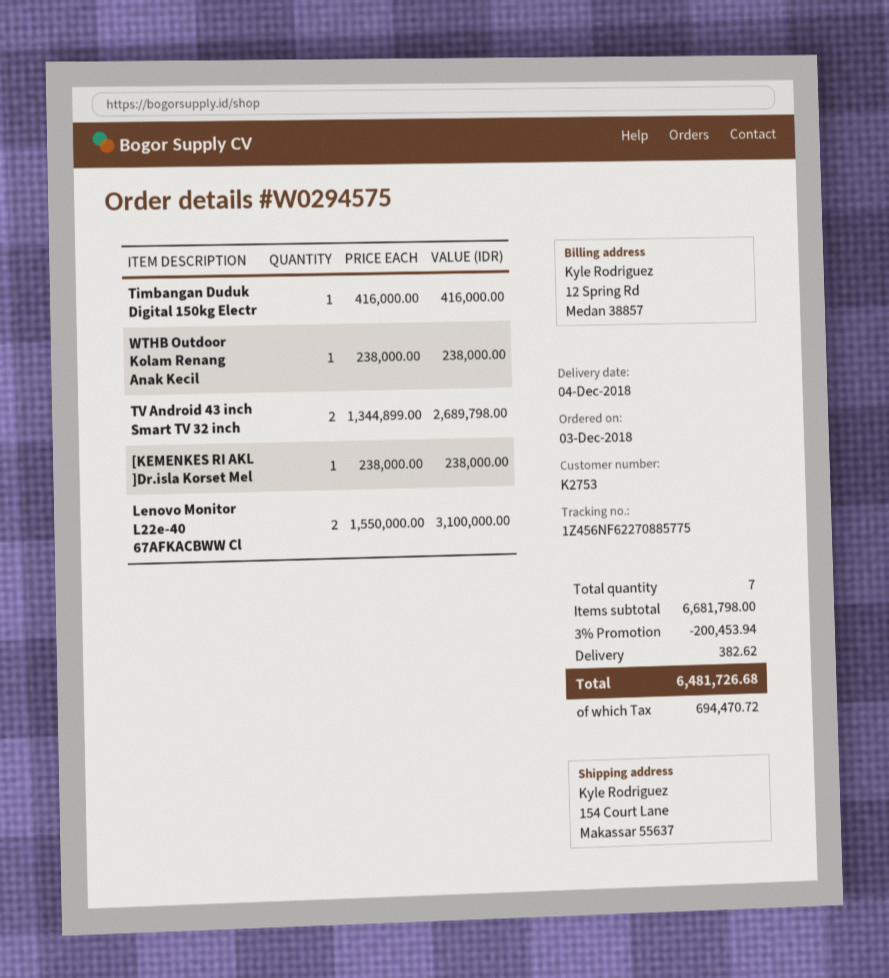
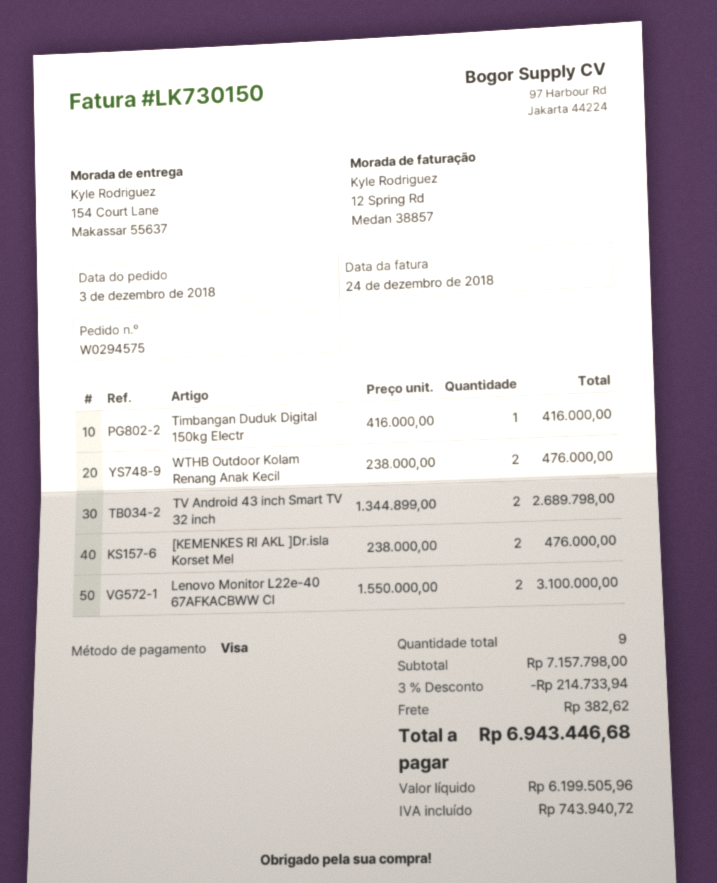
WTHB Outdoor Kolam Renang Anak Kecil: 1 x 238000.00 = 238000.00 -> 2 x 238000.00 = 476000.00
[KEMENKES RI AKL ]Dr.isla Korset Mel: 1 x 238000.00 = 238000.00 -> 2 x 238000.00 = 476000.00
total quantity: 7 -> 9
subtotal: 6681798.00 -> 7157798.00
discount: 3% = 200453.94 -> 3% = 214733.94
tax: 694470.72 -> 743940.72
total: 6481726.68 -> 6943446.68

